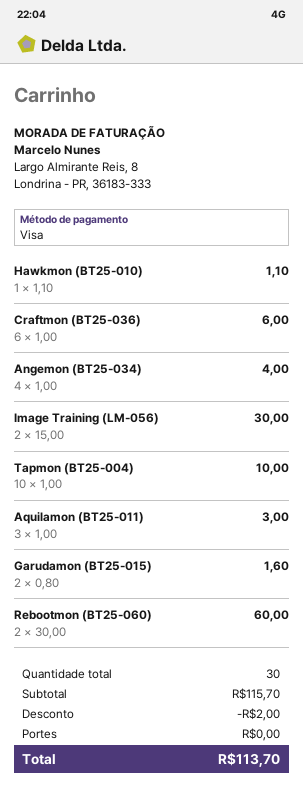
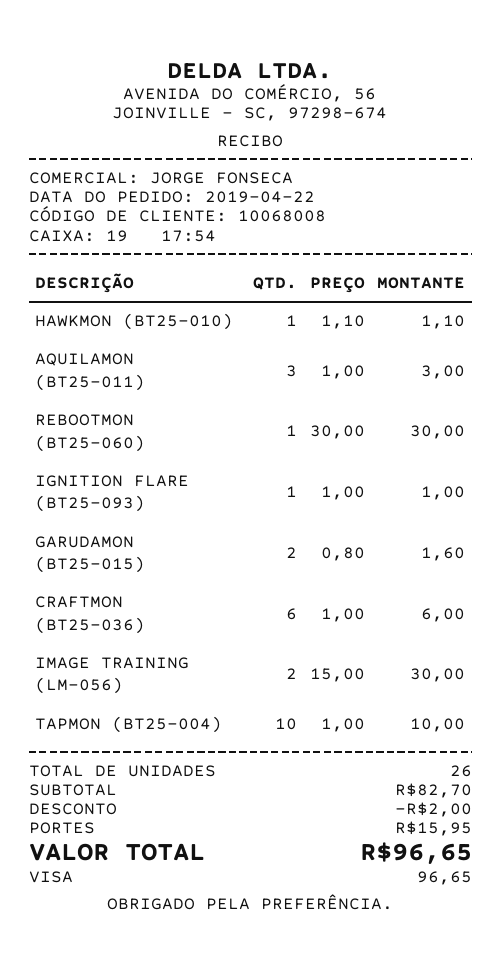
Angemon (BT25-034): 4 x 1.00 = 4.00 -> none
Rebootmon (BT25-060): 2 x 30.00 = 60.00 -> 1 x 30.00 = 30.00
IGNITION FLARE (BT25-093): none -> 1 x 1.00 = 1.00
total quantity: 30 -> 26
subtotal: 115.70 -> 82.70
shipping: 0.00 -> 15.95
total: 113.70 -> 96.65

